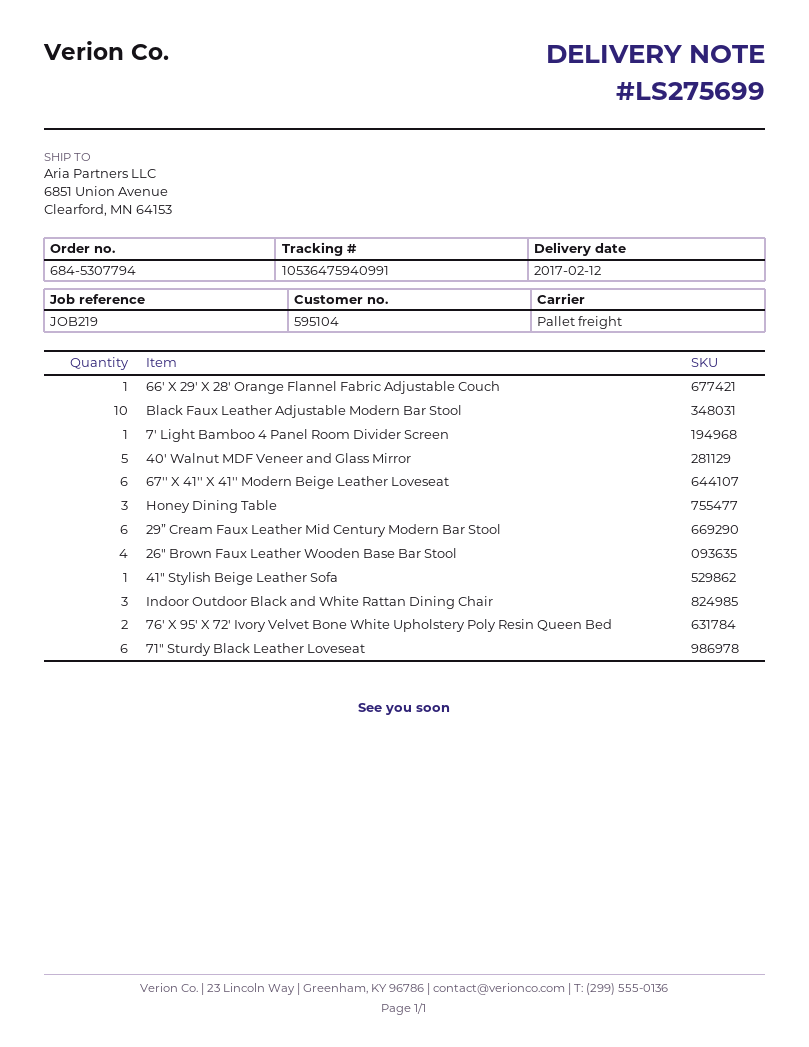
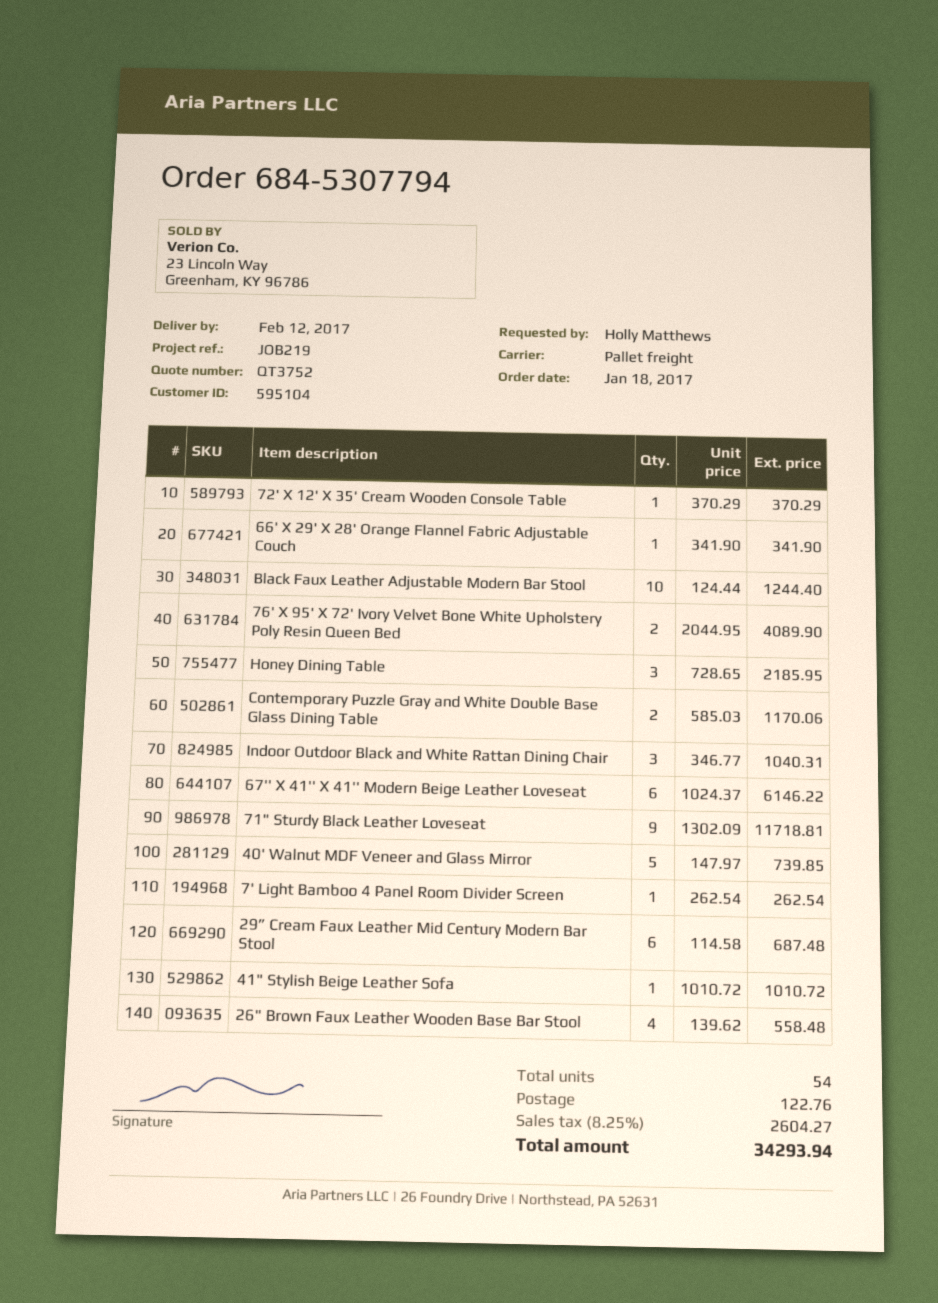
71" Sturdy Black Leather Loveseat: 6 -> 9
72' X 12' X 35' Cream Wooden Console Table: none -> 1
Contemporary Puzzle Gray and White Double Base Glass Dining Table: none -> 2

